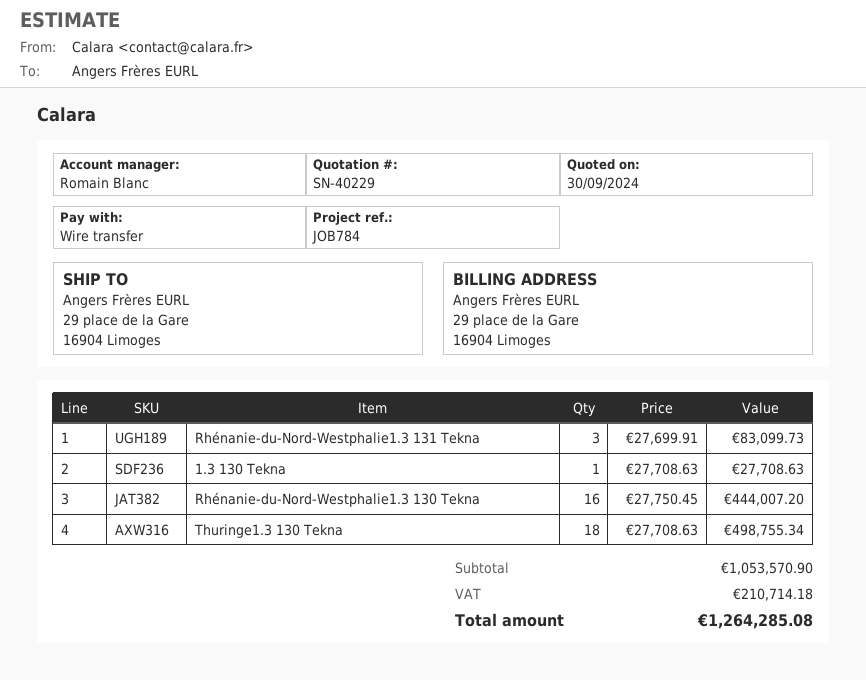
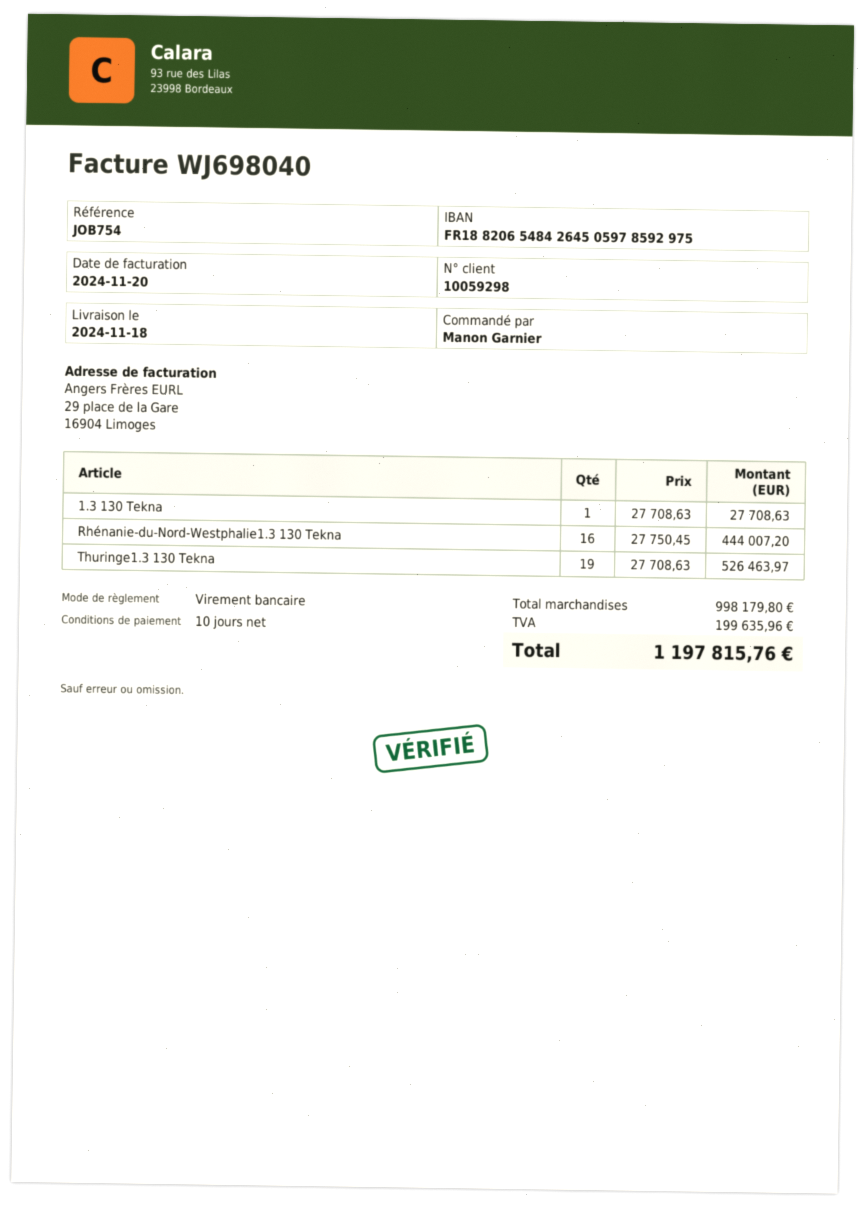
reference: JOB784 -> JOB754
Rhénanie-du-Nord-Westphalie1.3 131 Tekna: 3 x 27699.91 = 83099.73 -> none
Thuringe1.3 130 Tekna: 18 x 27708.63 = 498755.34 -> 19 x 27708.63 = 526463.97
subtotal: 1053570.90 -> 998179.80
tax: 210714.18 -> 199635.96
total: 1264285.08 -> 1197815.76

